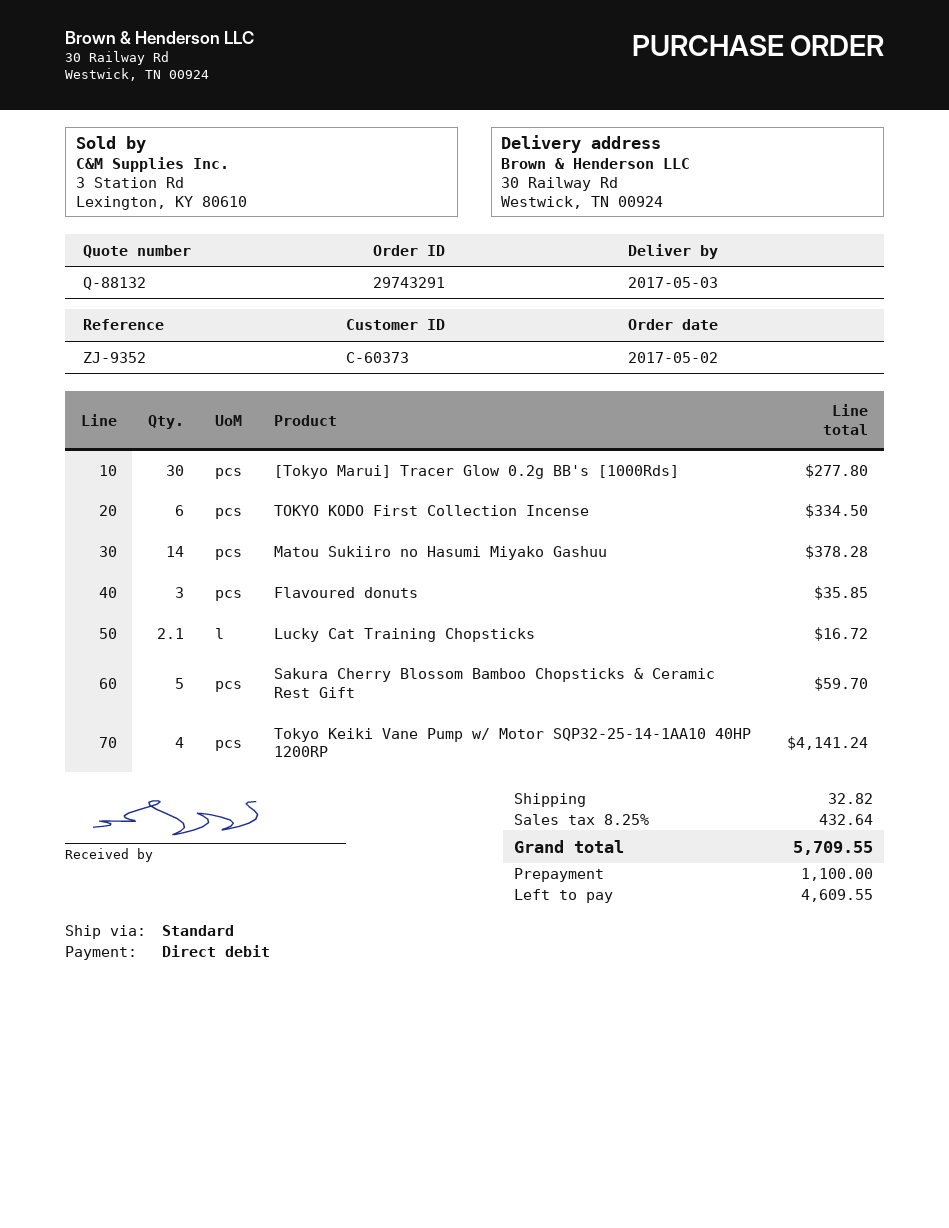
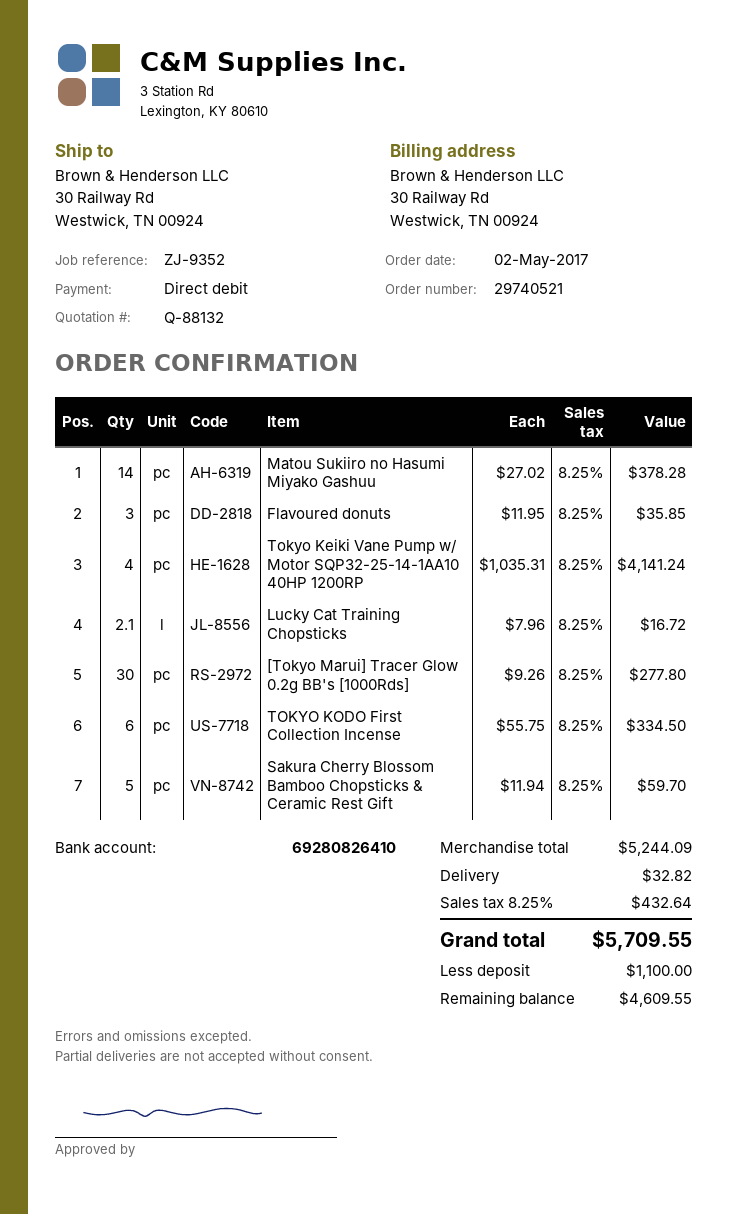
order number: 29743291 -> 29740521

